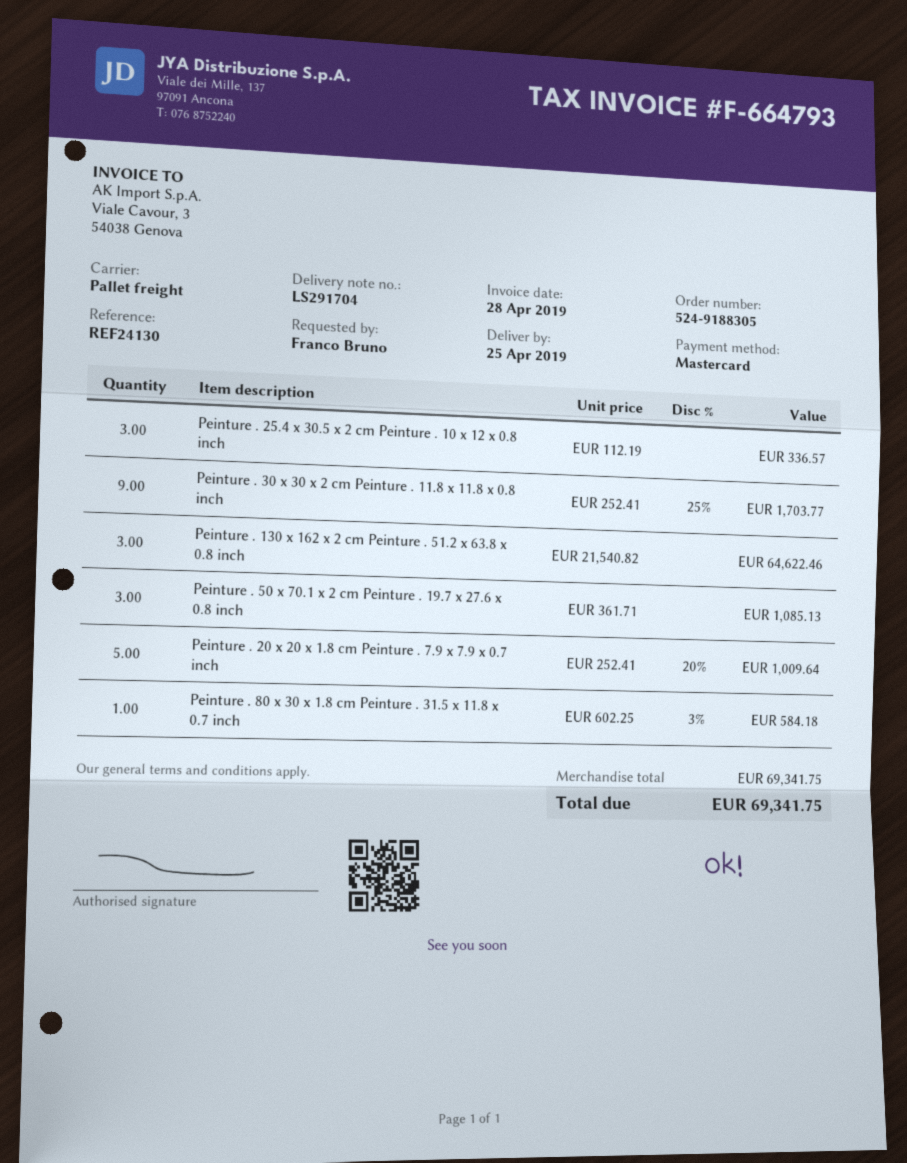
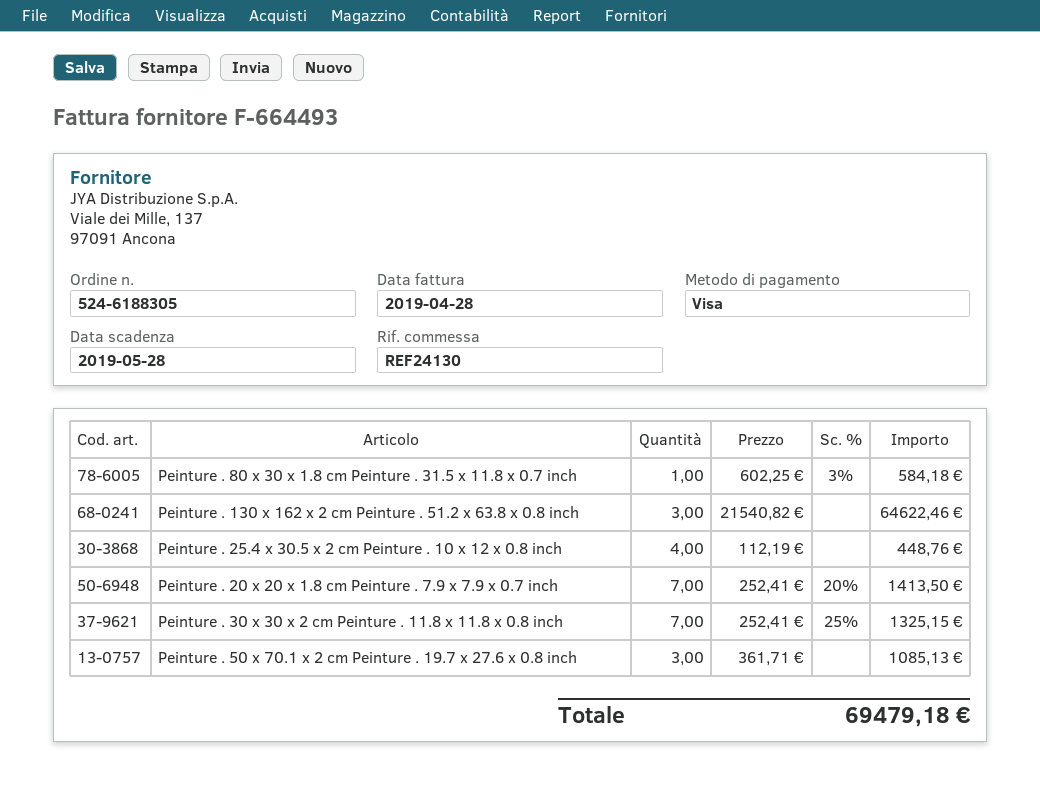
order number: 524-9188305 -> 524-6188305
invoice number: F-664793 -> F-664493
payment method: Mastercard -> Visa
Peinture . 25.4 x 30.5 x 2 cm Peinture . 10 x 12 x 0.8 inch: 3 x 112.19 = 336.57 -> 4 x 112.19 = 448.76
Peinture . 30 x 30 x 2 cm Peinture . 11.8 x 11.8 x 0.8 inch: 9 x 252.41 - 25% = 1703.77 -> 7 x 252.41 - 25% = 1325.15
Peinture . 20 x 20 x 1.8 cm Peinture . 7.9 x 7.9 x 0.7 inch: 5 x 252.41 - 20% = 1009.64 -> 7 x 252.41 - 20% = 1413.50
total: 69341.75 -> 69479.18

